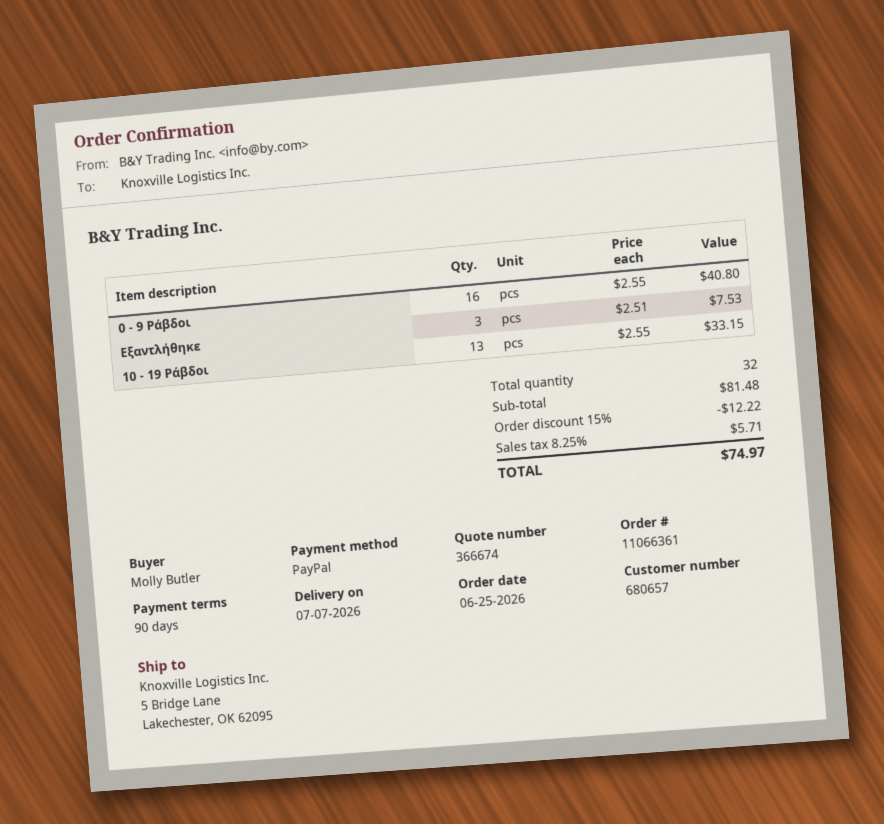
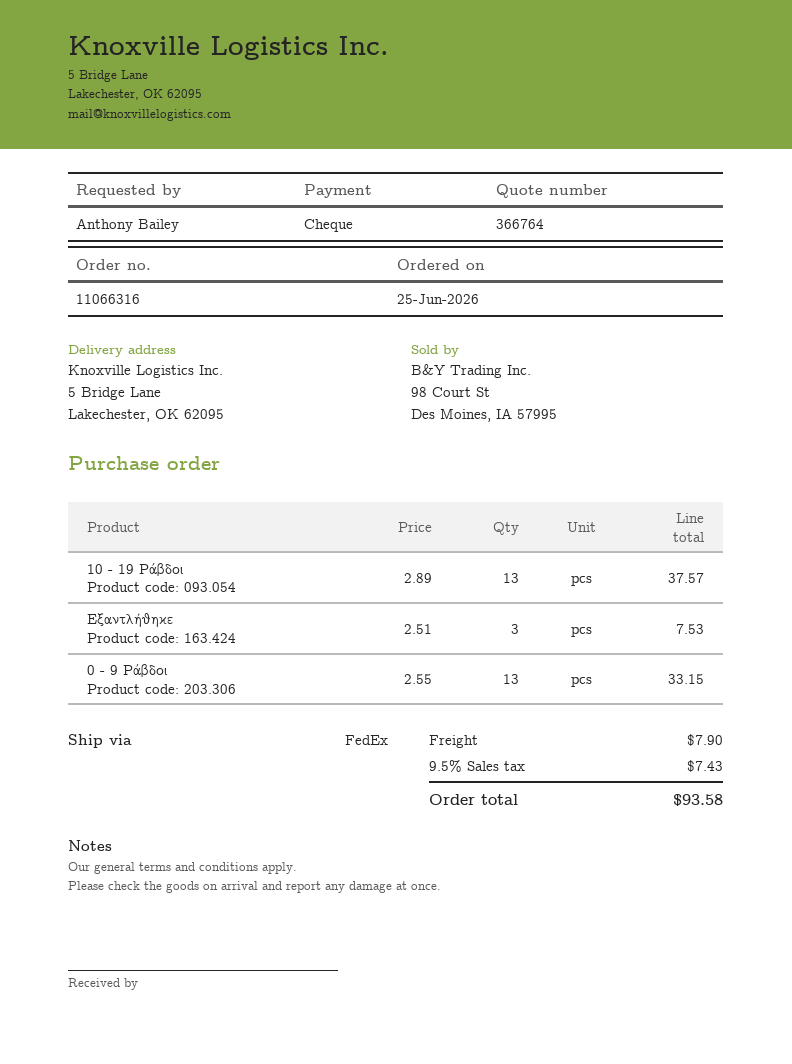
quote number: 366674 -> 366764
order number: 11066361 -> 11066316
ordered by: Molly Butler -> Anthony Bailey
payment method: PayPal -> cheque
0 - 9 Ράβδοι: 16 x 2.55 = 40.80 -> 13 x 2.55 = 33.15
10 - 19 Ράβδοι: 13 x 2.55 = 33.15 -> 13 x 2.89 = 37.57
discount: 15% = 12.22 -> none
shipping: none -> 7.90
tax: 8.25% = 5.71 -> 9.5% = 7.43
total: 74.97 -> 93.58

